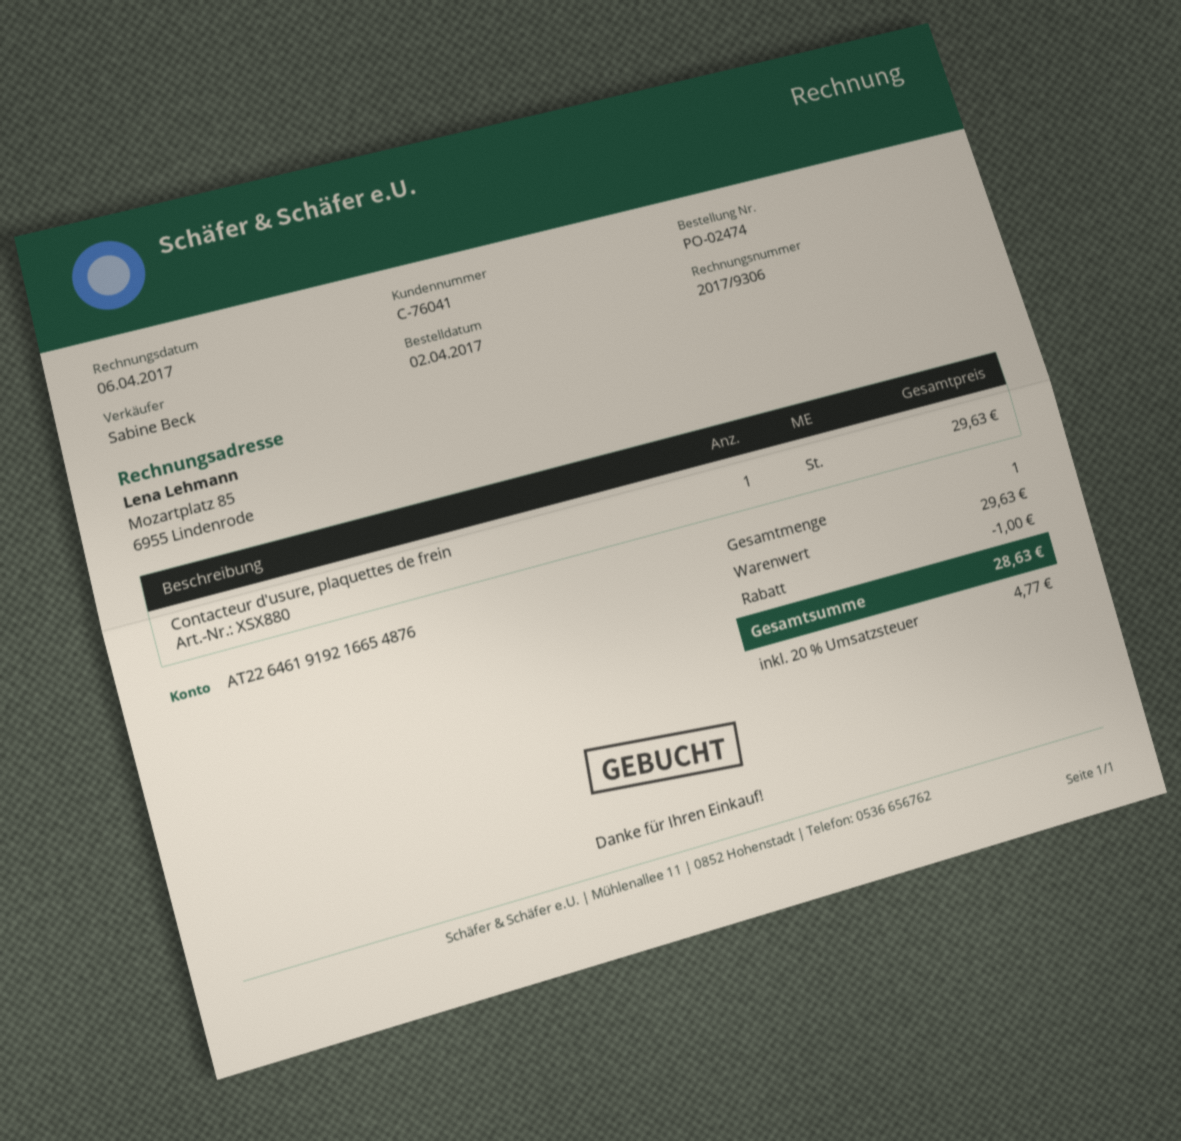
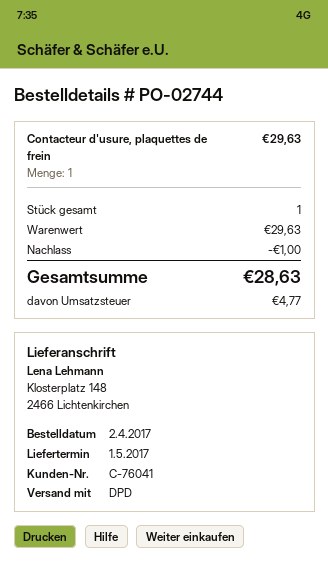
order number: PO-02474 -> PO-02744

